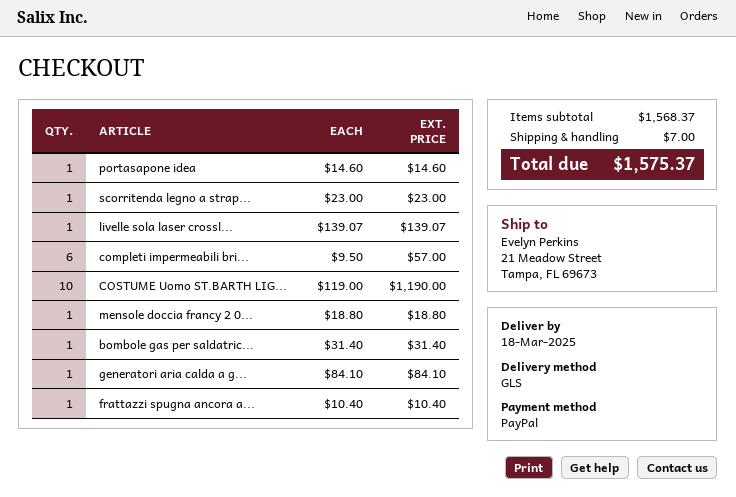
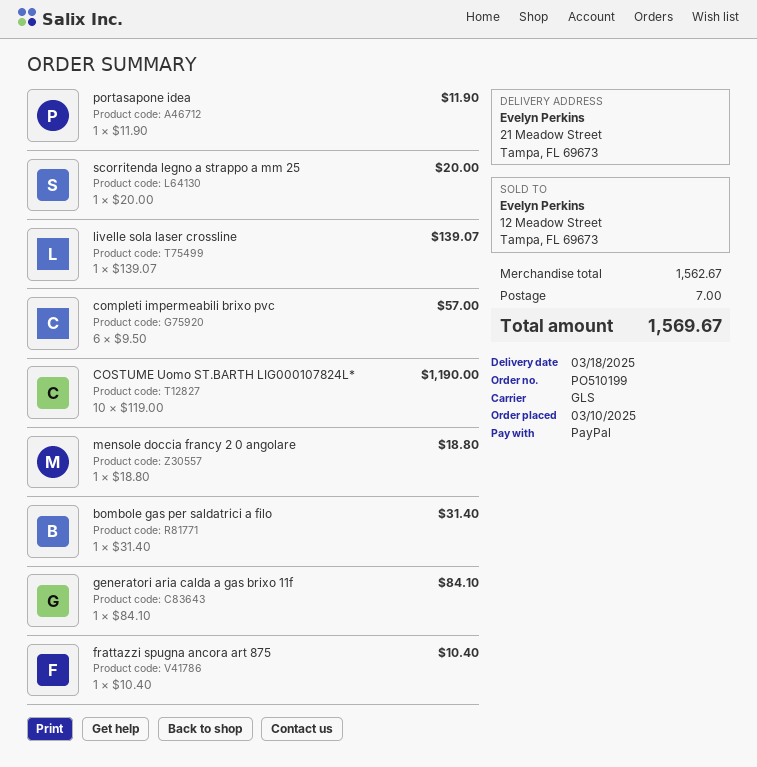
portasapone idea: 1 x 14.60 = 14.60 -> 1 x 11.90 = 11.90
scorritenda legno a strap...: 1 x 23.00 = 23.00 -> 1 x 20.00 = 20.00
subtotal: 1568.37 -> 1562.67
total: 1575.37 -> 1569.67

